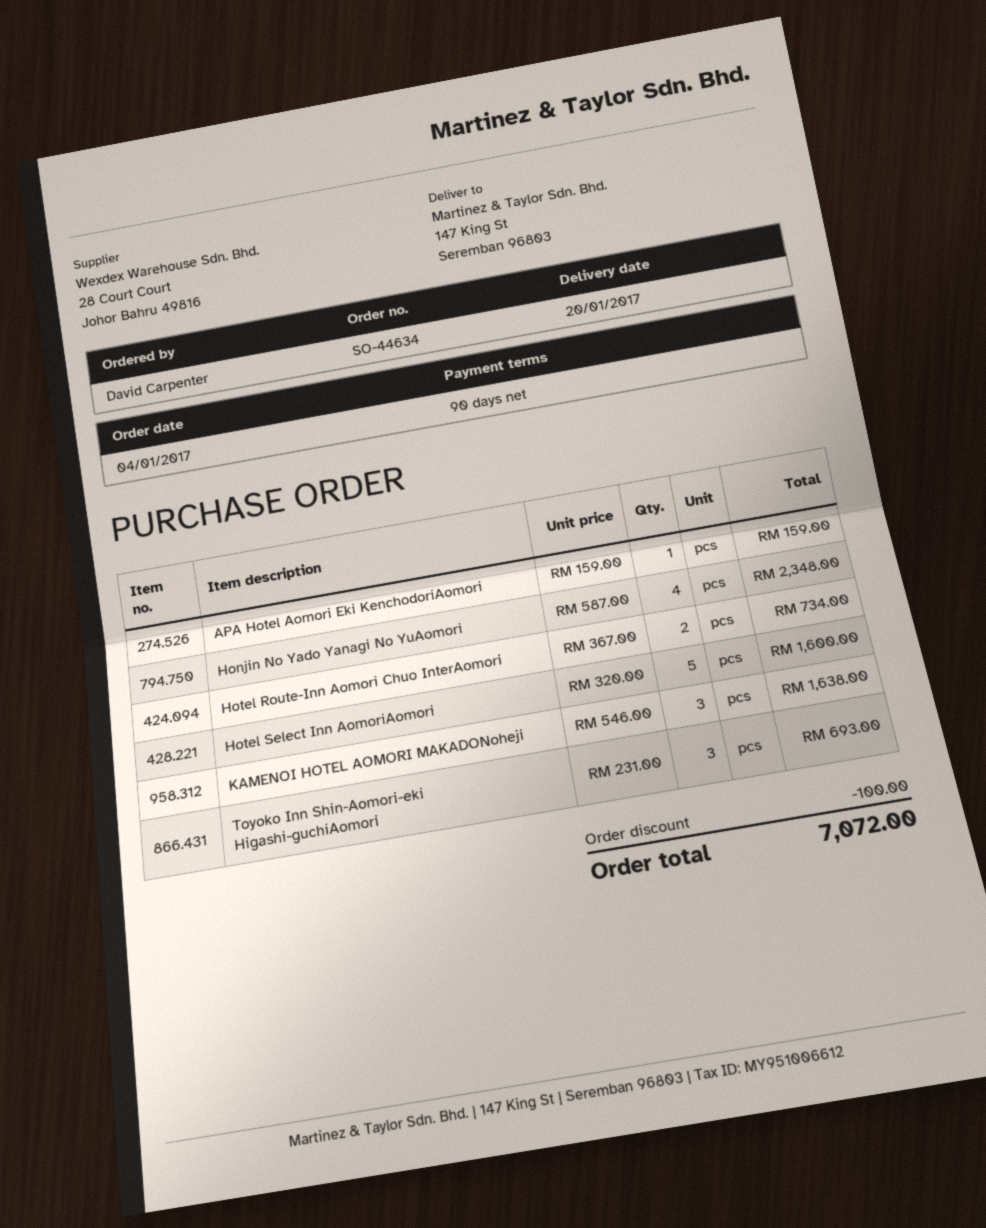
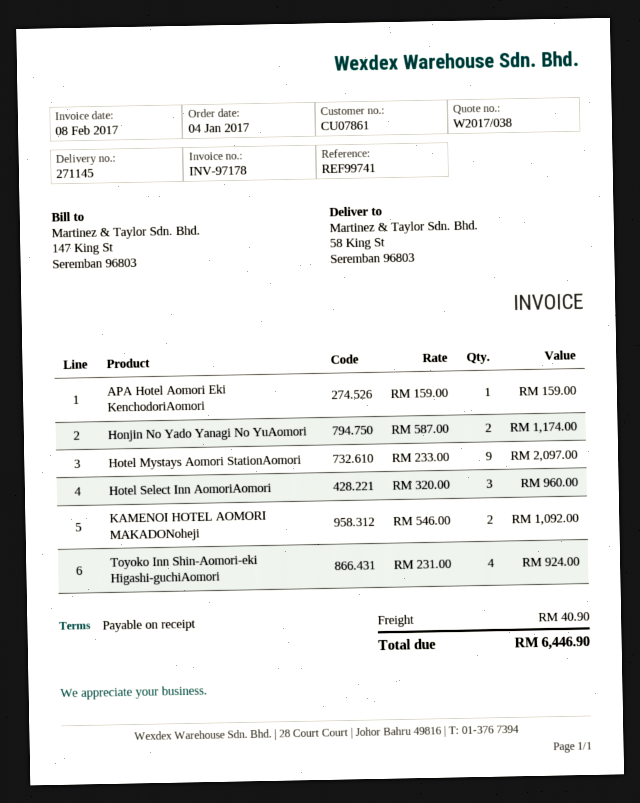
payment terms: 90 days -> on receipt
ship to: 147 King St, Seremban 96803 -> 58 King St, Seremban 96803
Honjin No Yado Yanagi No YuAomori: 4 x 587.00 = 2348.00 -> 2 x 587.00 = 1174.00
Hotel Route-Inn Aomori Chuo InterAomori: 2 x 367.00 = 734.00 -> none
Hotel Select Inn AomoriAomori: 5 x 320.00 = 1600.00 -> 3 x 320.00 = 960.00
KAMENOI HOTEL AOMORI MAKADONoheji: 3 x 546.00 = 1638.00 -> 2 x 546.00 = 1092.00
Toyoko Inn Shin-Aomori-eki Higashi-guchiAomori: 3 x 231.00 = 693.00 -> 4 x 231.00 = 924.00
Hotel Mystays Aomori StationAomori: none -> 9 x 233.00 = 2097.00
discount: 100.00 -> none
shipping: none -> 40.90
total: 7072.00 -> 6446.90

